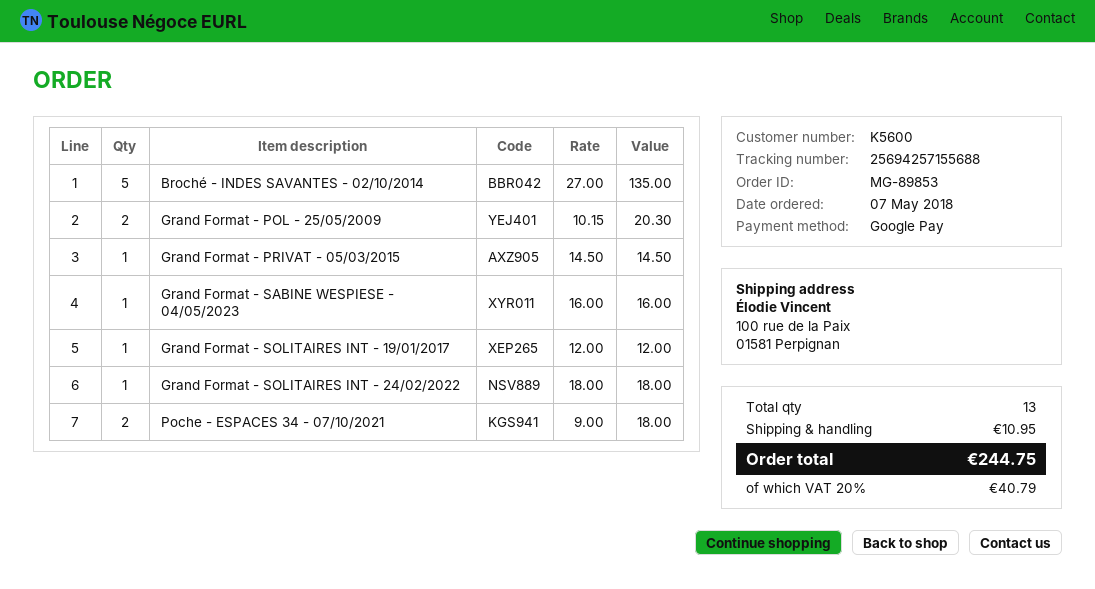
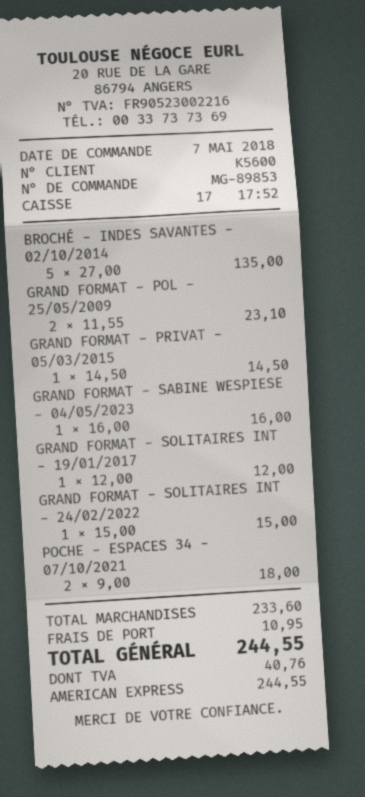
payment method: Google Pay -> American Express
Grand Format - POL - 25/05/2009: 2 x 10.15 = 20.30 -> 2 x 11.55 = 23.10
Grand Format - SOLITAIRES INT - 24/02/2022: 1 x 18.00 = 18.00 -> 1 x 15.00 = 15.00
tax: 40.79 -> 40.76
total: 244.75 -> 244.55

